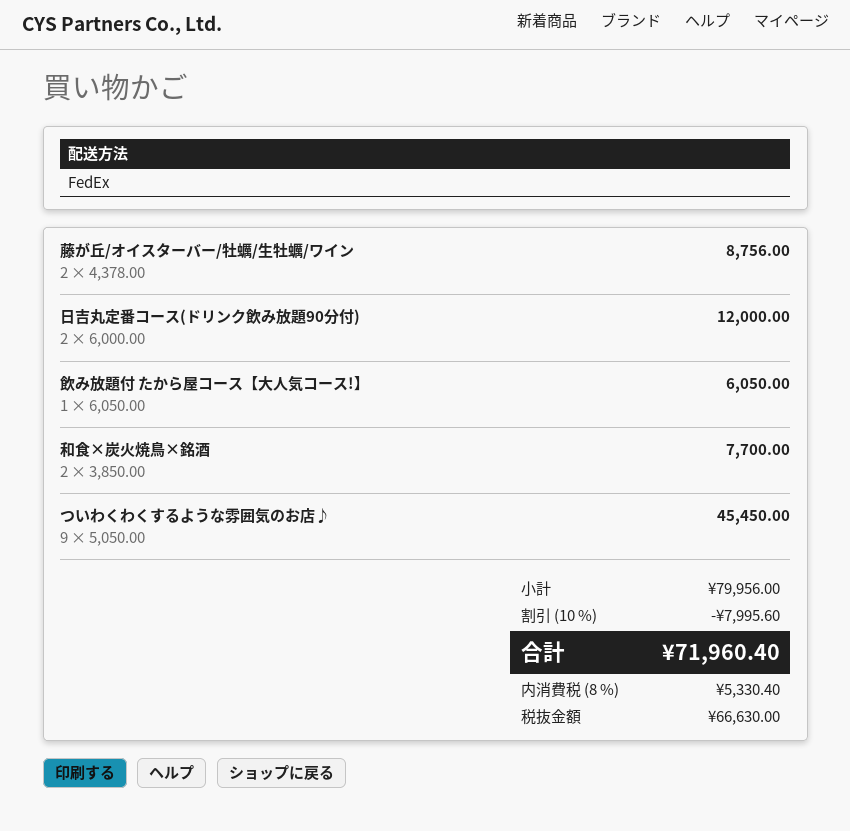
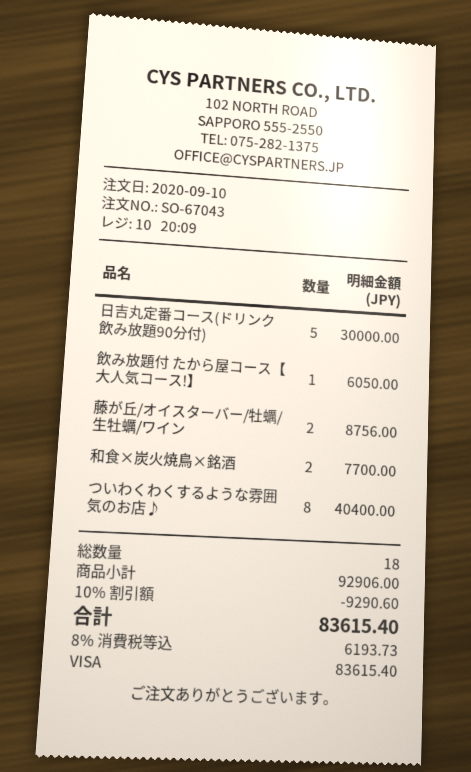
日吉丸定番コース(ドリンク飲み放題90分付): 2 for 12000.00 -> 5 for 30000.00
ついわくわくするような雰囲気のお店♪: 9 for 45450.00 -> 8 for 40400.00
subtotal: 79956.00 -> 92906.00
discount: 10% = 7995.60 -> 10% = 9290.60
tax: 8% = 5330.40 -> 8% = 6193.73
total: 71960.40 -> 83615.40

